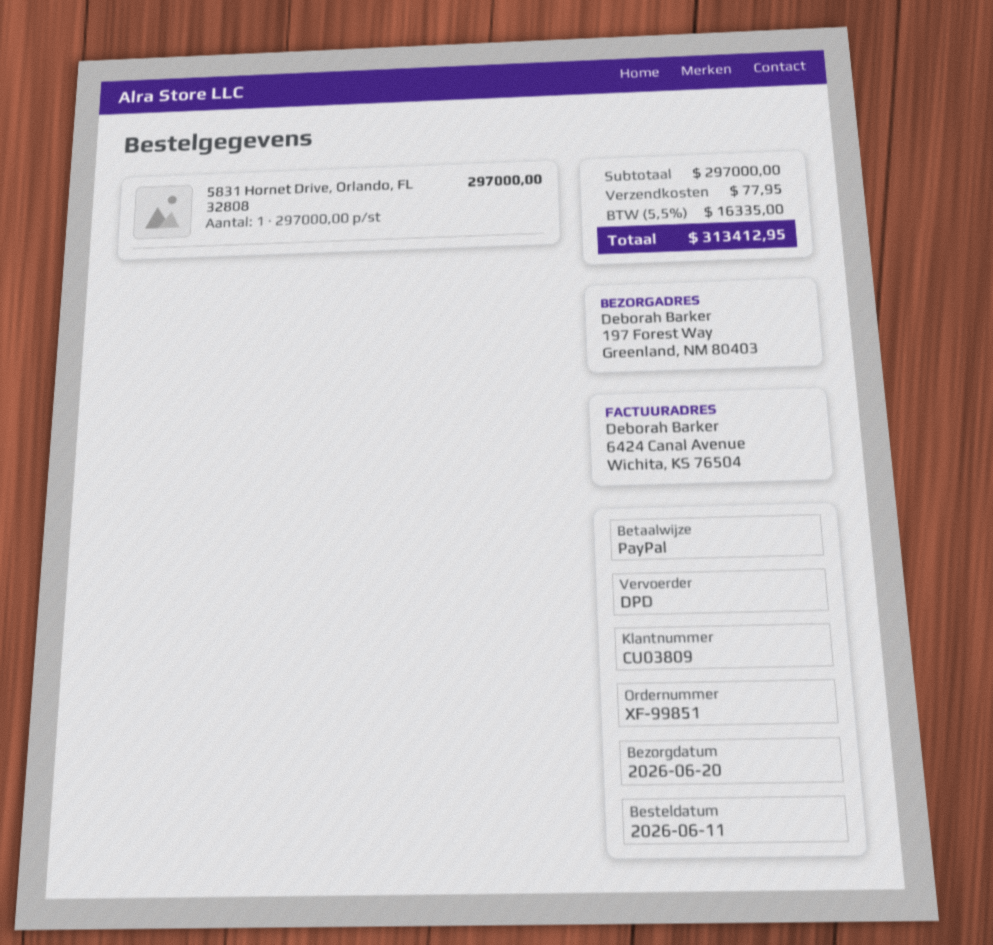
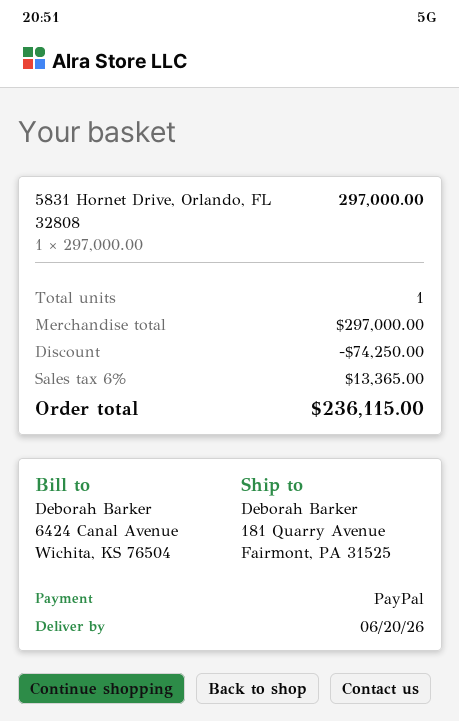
ship to: 197 Forest Way, Greenland, NM 80403 -> 181 Quarry Avenue, Fairmont, PA 31525
discount: none -> 74250.00
shipping: 77.95 -> none
tax: 5.5% = 16335.00 -> 6% = 13365.00
total: 313412.95 -> 236115.00

